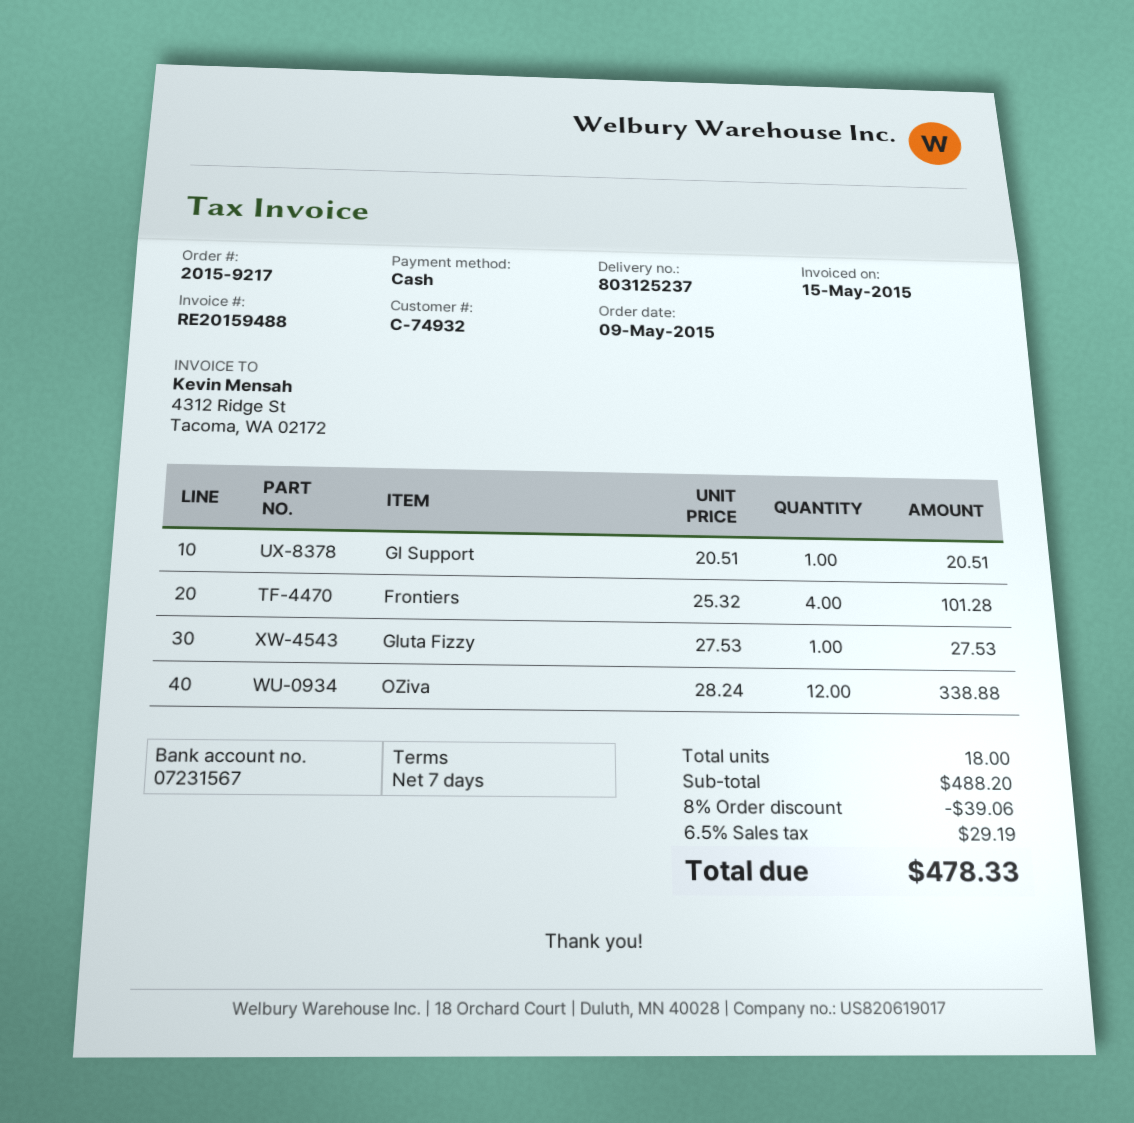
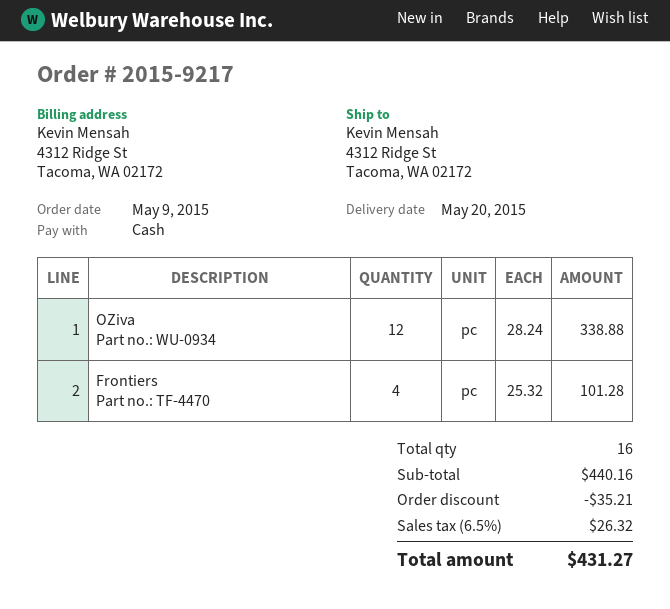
GI Support: 1 x 20.51 = 20.51 -> none
Gluta Fizzy: 1 x 27.53 = 27.53 -> none
total quantity: 18 -> 16
subtotal: 488.20 -> 440.16
discount: 39.06 -> 35.21
tax: 6.5% = 29.19 -> 6.5% = 26.32
total: 478.33 -> 431.27

